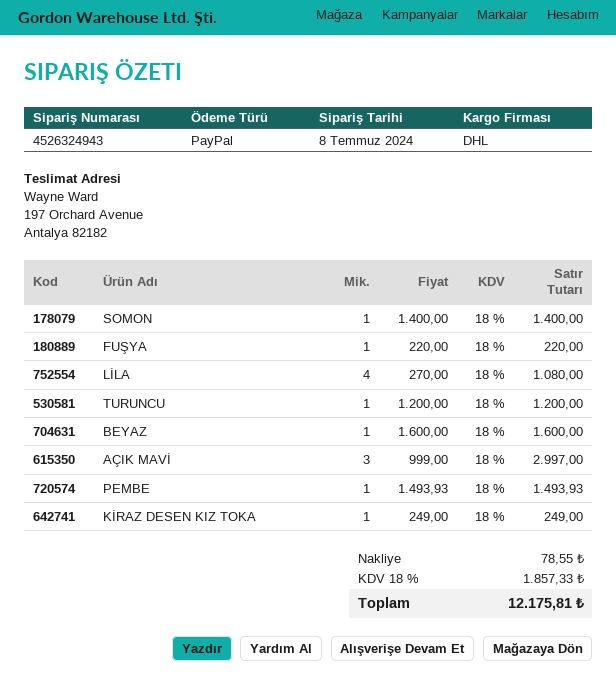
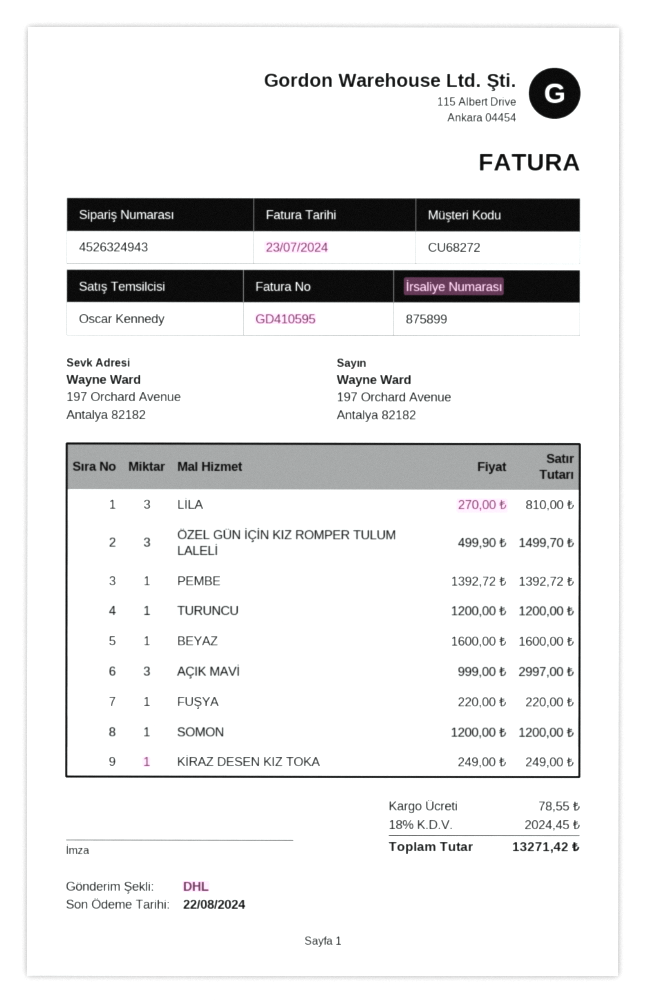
SOMON: 1 x 1400.00 = 1400.00 -> 1 x 1200.00 = 1200.00
LİLA: 4 x 270.00 = 1080.00 -> 3 x 270.00 = 810.00
PEMBE: 1 x 1493.93 = 1493.93 -> 1 x 1392.72 = 1392.72
ÖZEL GÜN İÇİN KIZ ROMPER TULUM LALELİ: none -> 3 x 499.90 = 1499.70
tax: 18% = 1857.33 -> 18% = 2024.45
total: 12175.81 -> 13271.42

